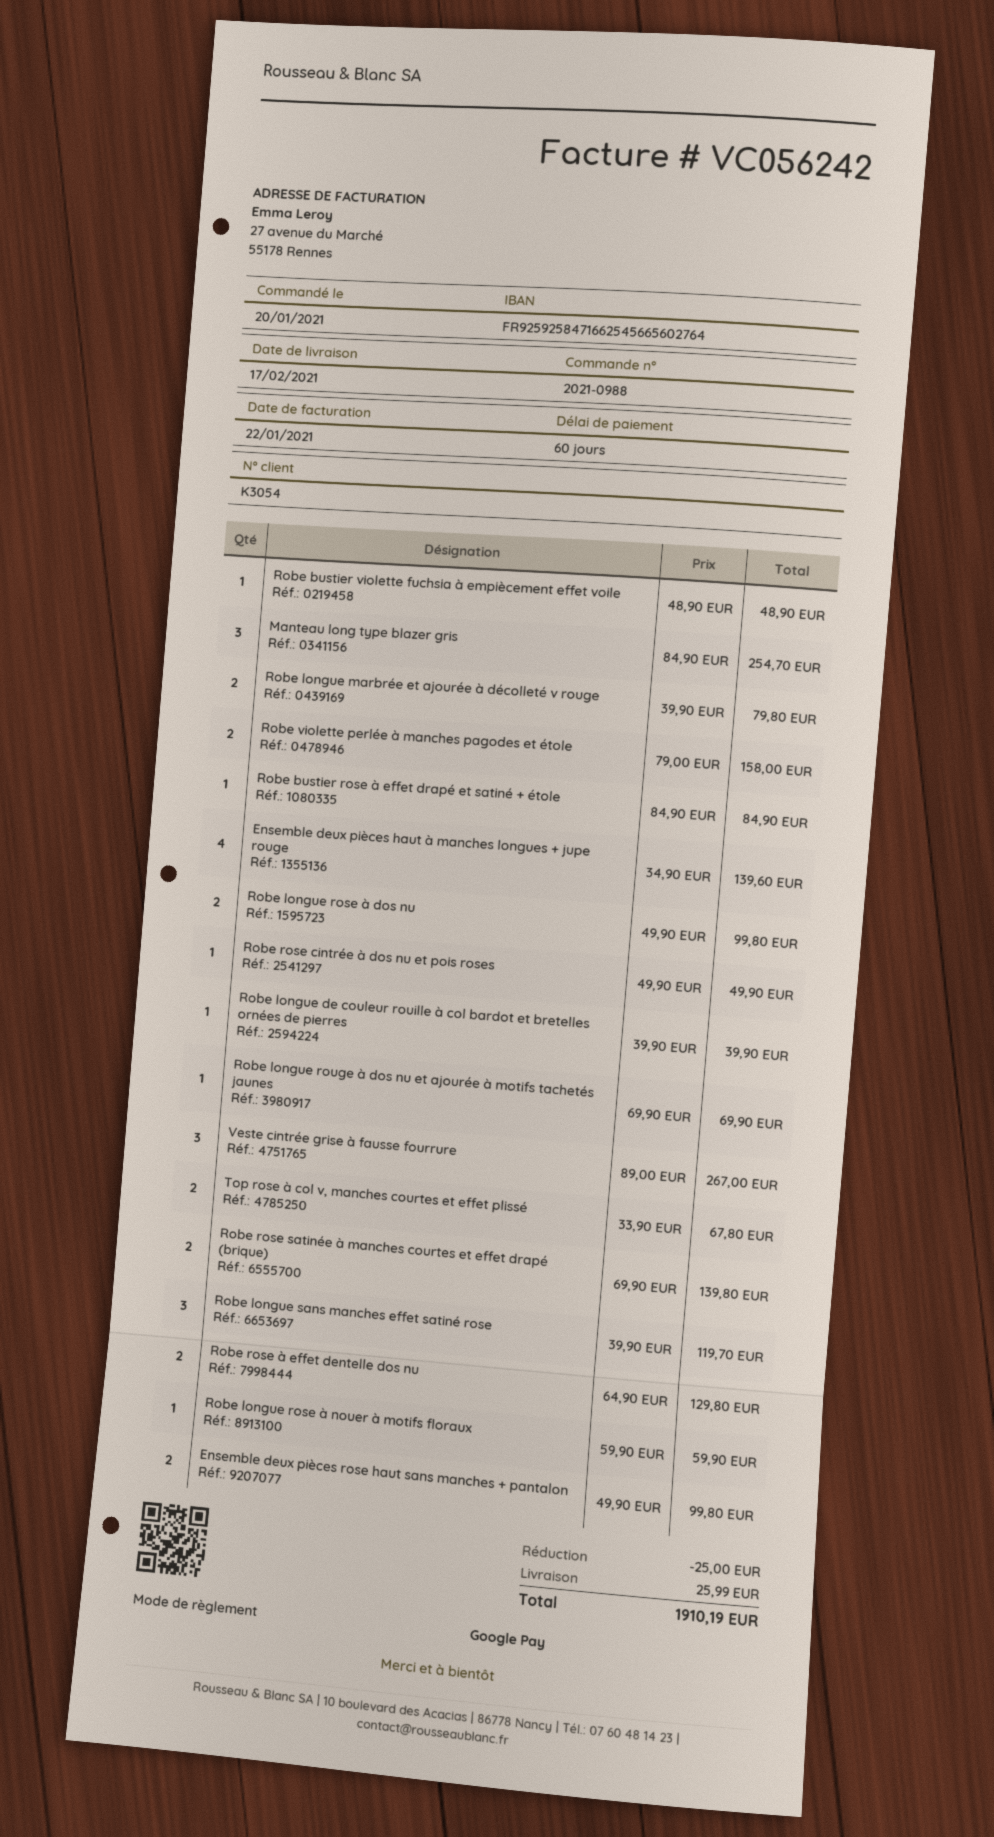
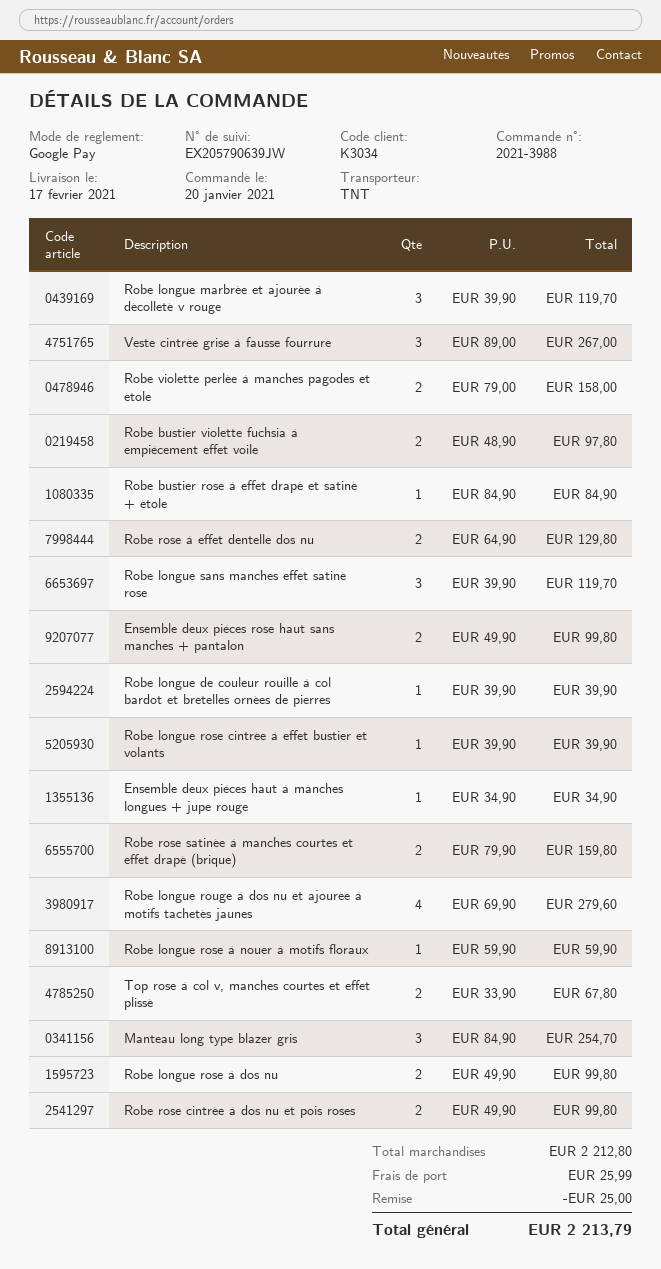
order number: 2021-0988 -> 2021-3988
customer number: K3054 -> K3034
Robe bustier violette fuchsia à empiècement effet voile: 1 x 48.90 = 48.90 -> 2 x 48.90 = 97.80
Robe longue marbrée et ajourée à décolleté v rouge: 2 x 39.90 = 79.80 -> 3 x 39.90 = 119.70
Ensemble deux pièces haut à manches longues + jupe rouge: 4 x 34.90 = 139.60 -> 1 x 34.90 = 34.90
Robe rose cintrée à dos nu et pois roses: 1 x 49.90 = 49.90 -> 2 x 49.90 = 99.80
Robe longue rouge à dos nu et ajourée à motifs tachetés jaunes: 1 x 69.90 = 69.90 -> 4 x 69.90 = 279.60
Robe rose satinée à manches courtes et effet drapé (brique): 2 x 69.90 = 139.80 -> 2 x 79.90 = 159.80
Robe longue rose cintrée à effet bustier et volants: none -> 1 x 39.90 = 39.90
total: 1910.19 -> 2213.79

